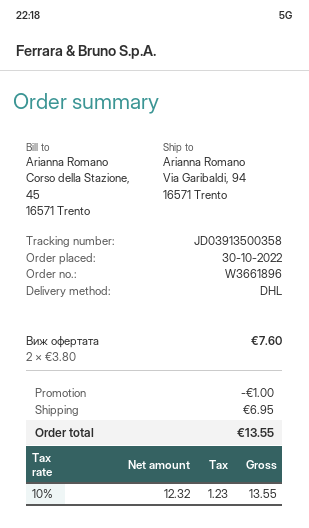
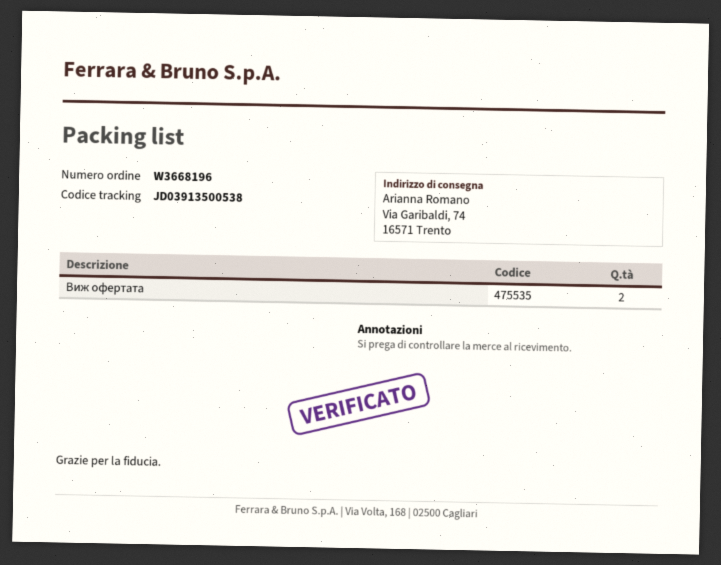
order number: W3661896 -> W3668196
tracking number: JD03913500358 -> JD03913500538
ship to: Via Garibaldi, 94, 16571 Trento -> Via Garibaldi, 74, 16571 Trento

